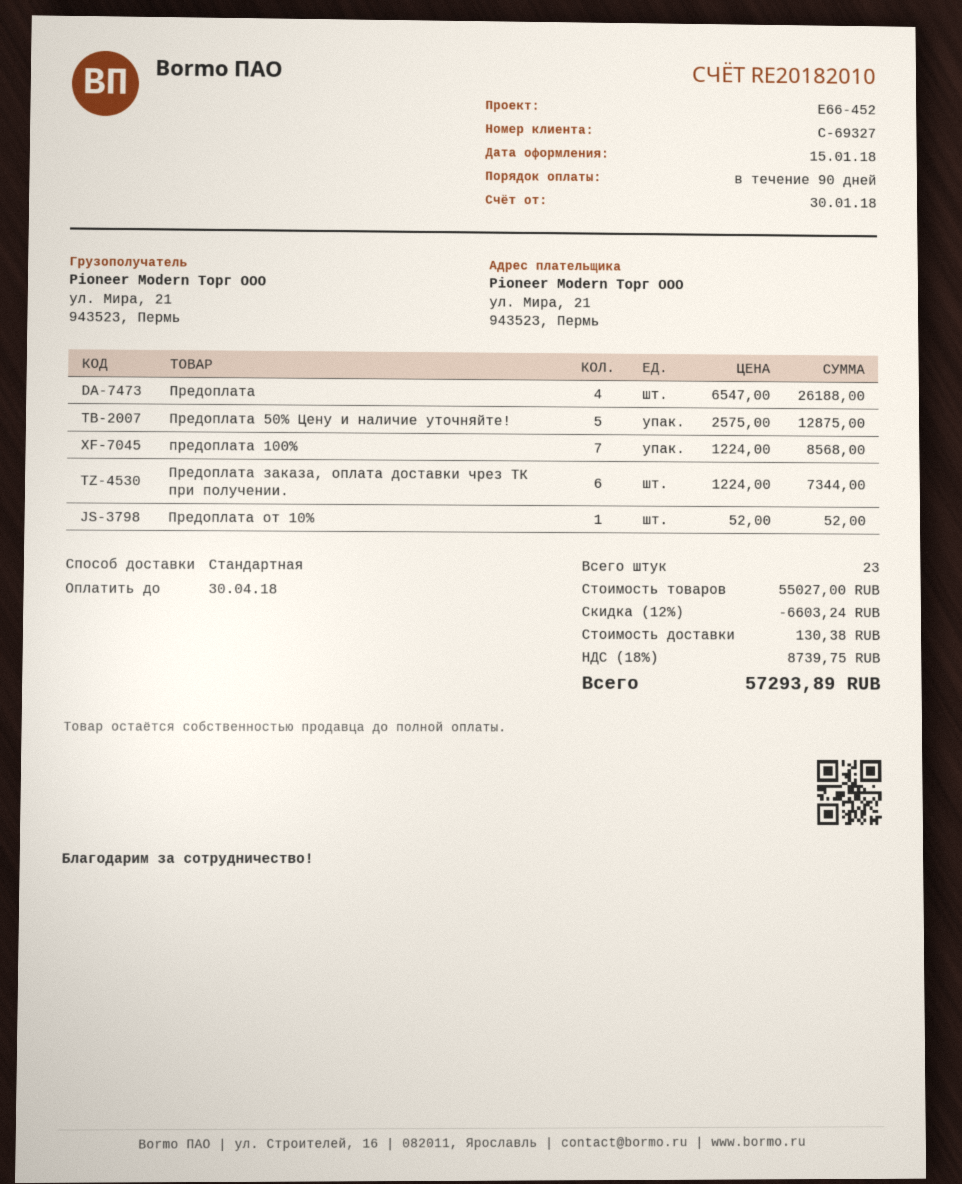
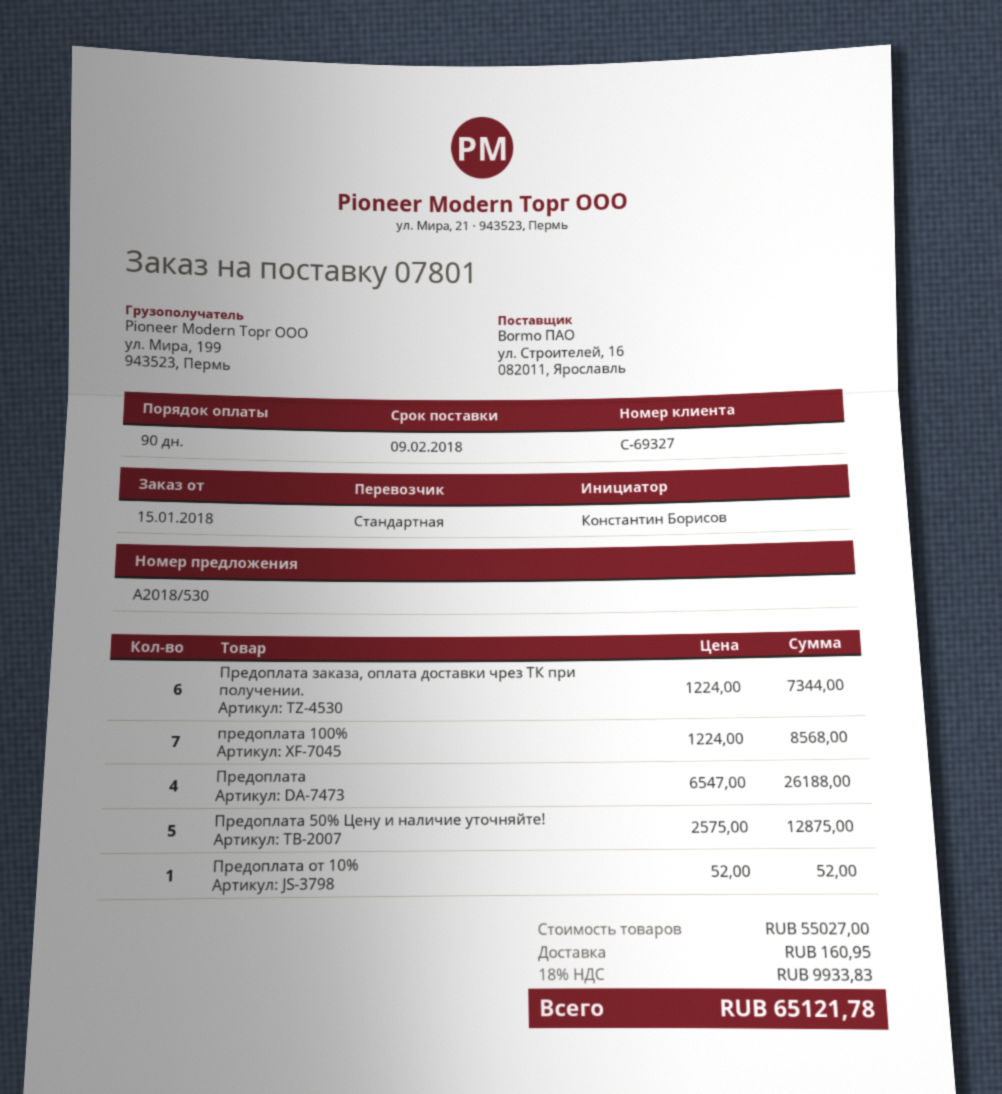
ship to: ул. Мира, 21, 943523, Пермь -> ул. Мира, 199, 943523, Пермь
discount: 12% = 6603.24 -> none
shipping: 130.38 -> 160.95
tax: 18% = 8739.75 -> 18% = 9933.83
total: 57293.89 -> 65121.78

